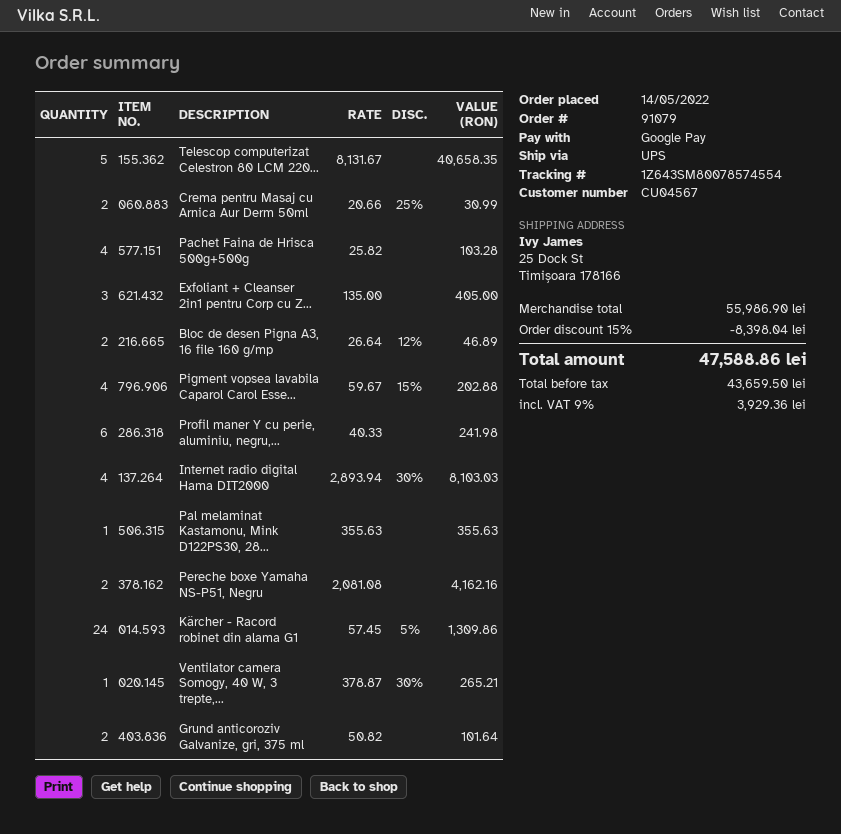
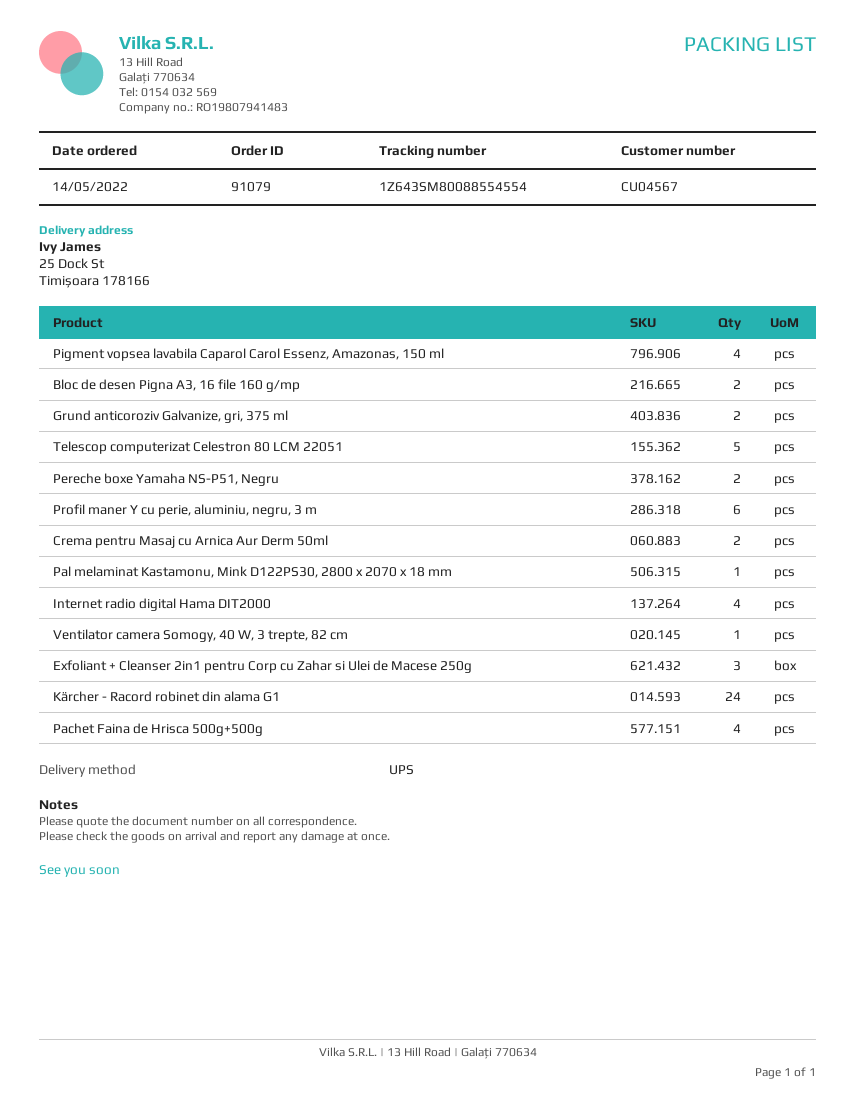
tracking number: 1Z643SM80078574554 -> 1Z643SM80088554554

